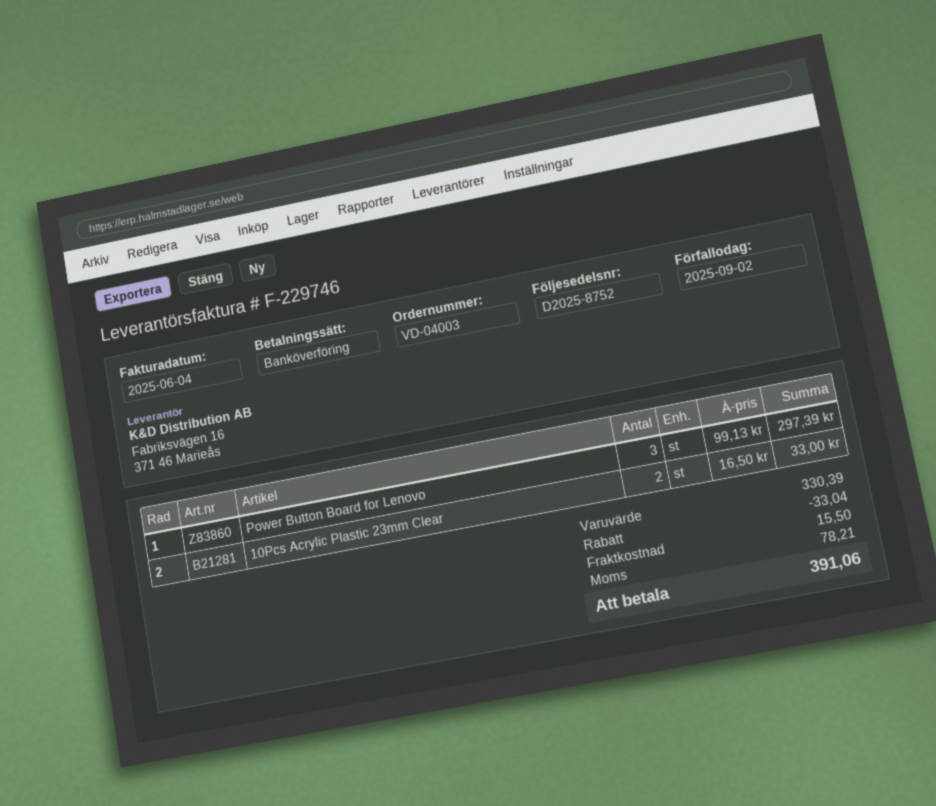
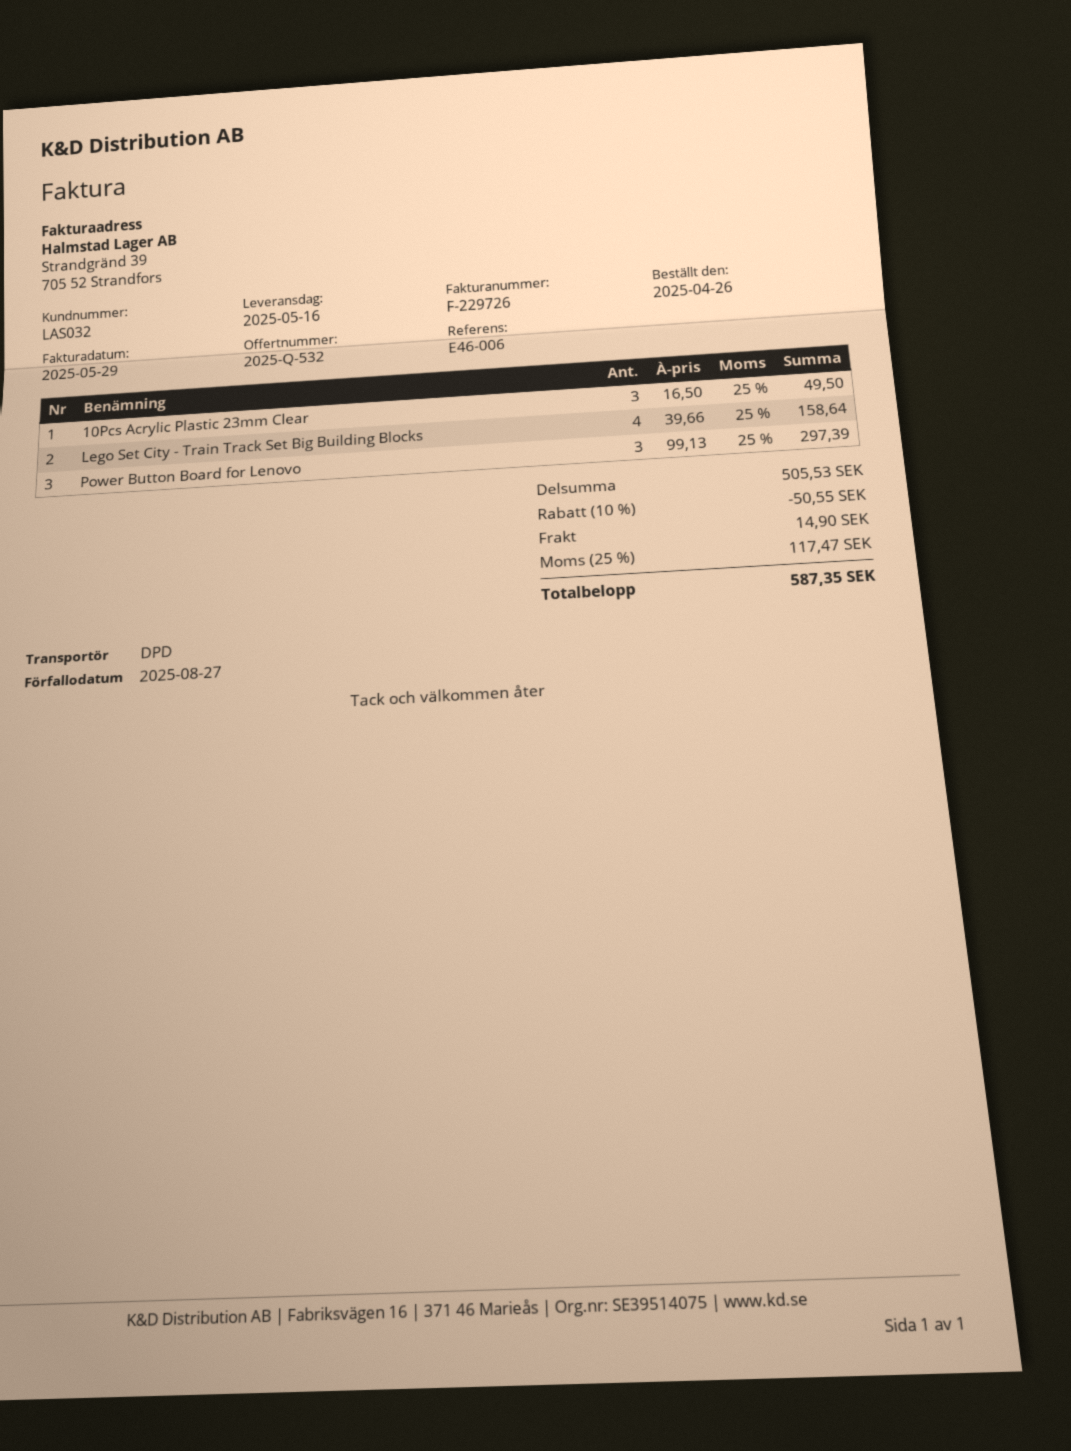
invoice number: F-229746 -> F-229726
invoice date: 2025-06-04 -> 2025-05-29
due date: 2025-09-02 -> 2025-08-27
10Pcs Acrylic Plastic 23mm Clear: 2 x 16.50 = 33.00 -> 3 x 16.50 = 49.50
Lego Set City - Train Track Set Big Building Blocks: none -> 4 x 39.66 = 158.64
subtotal: 330.39 -> 505.53
discount: 33.04 -> 50.55
shipping: 15.50 -> 14.90
tax: 78.21 -> 117.47
total: 391.06 -> 587.35

